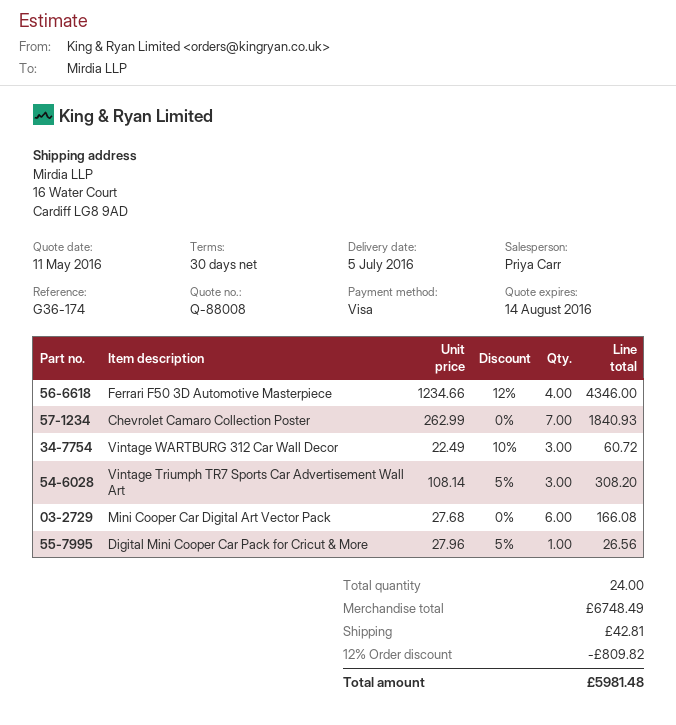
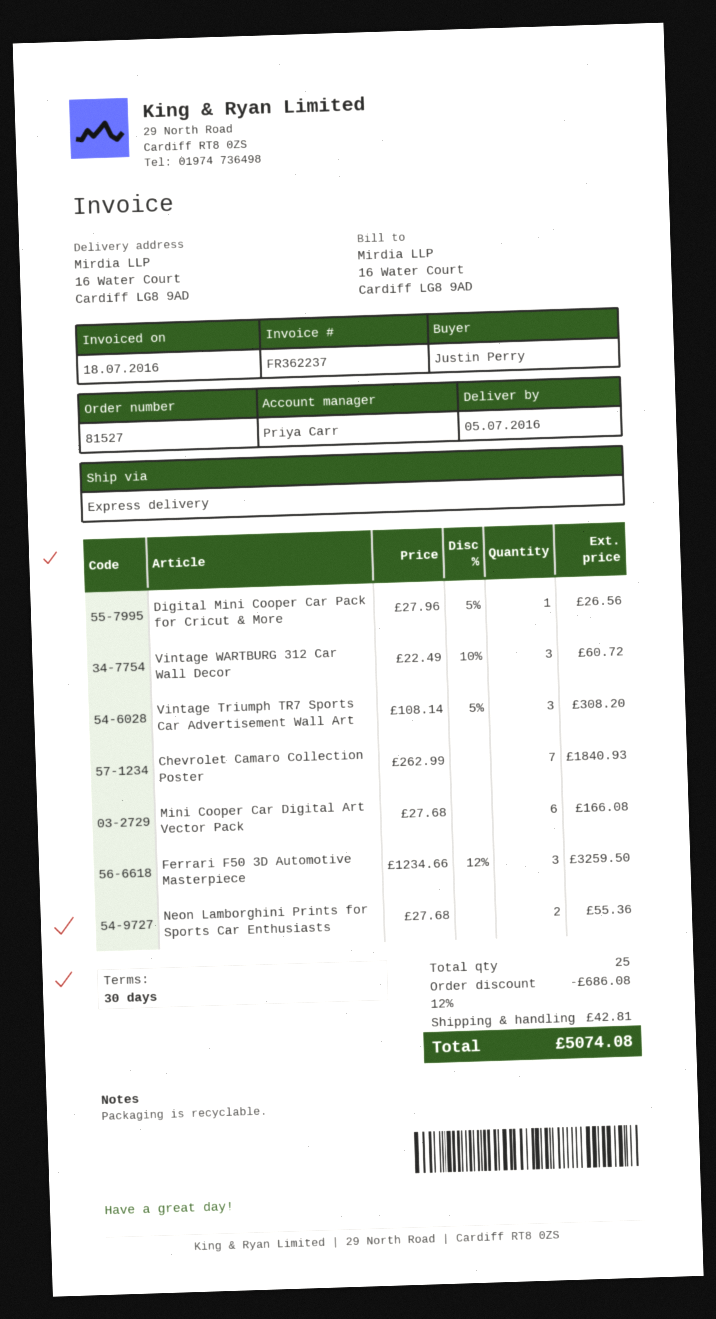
Ferrari F50 3D Automotive Masterpiece: 4 x 1234.66 - 12% = 4346.00 -> 3 x 1234.66 - 12% = 3259.50
Neon Lamborghini Prints for Sports Car Enthusiasts: none -> 2 x 27.68 = 55.36
total quantity: 24 -> 25
discount: 12% = 809.82 -> 12% = 686.08
total: 5981.48 -> 5074.08

